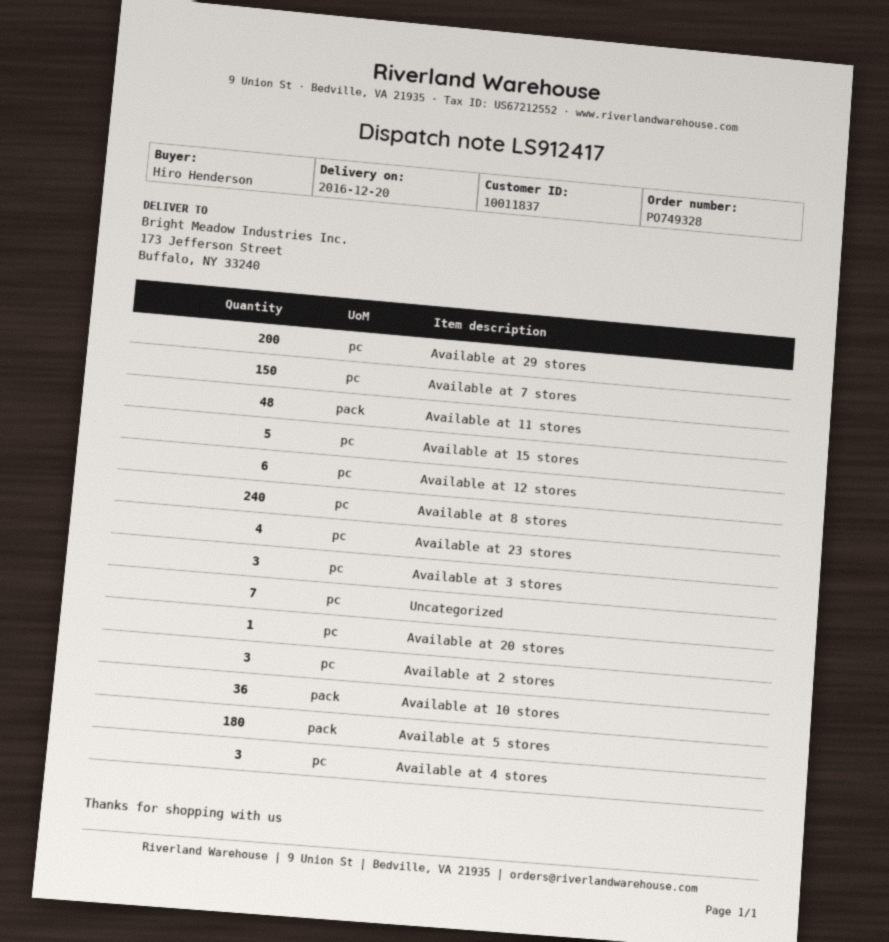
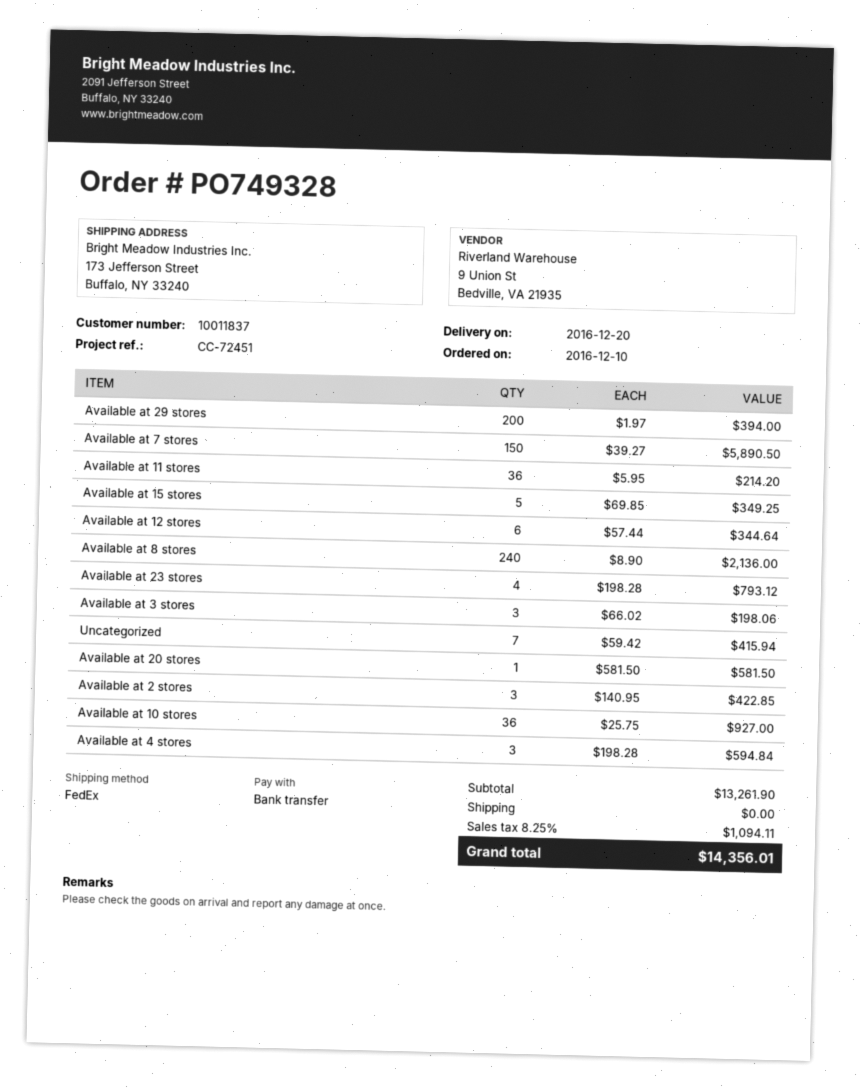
Available at 11 stores: 48 -> 36
Available at 5 stores: 180 -> none

